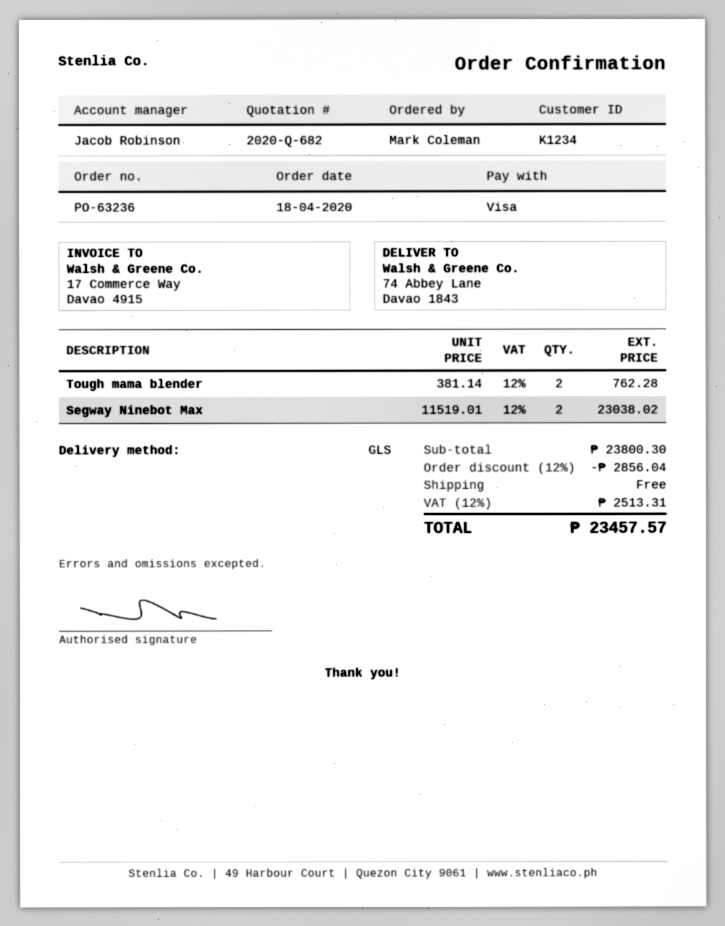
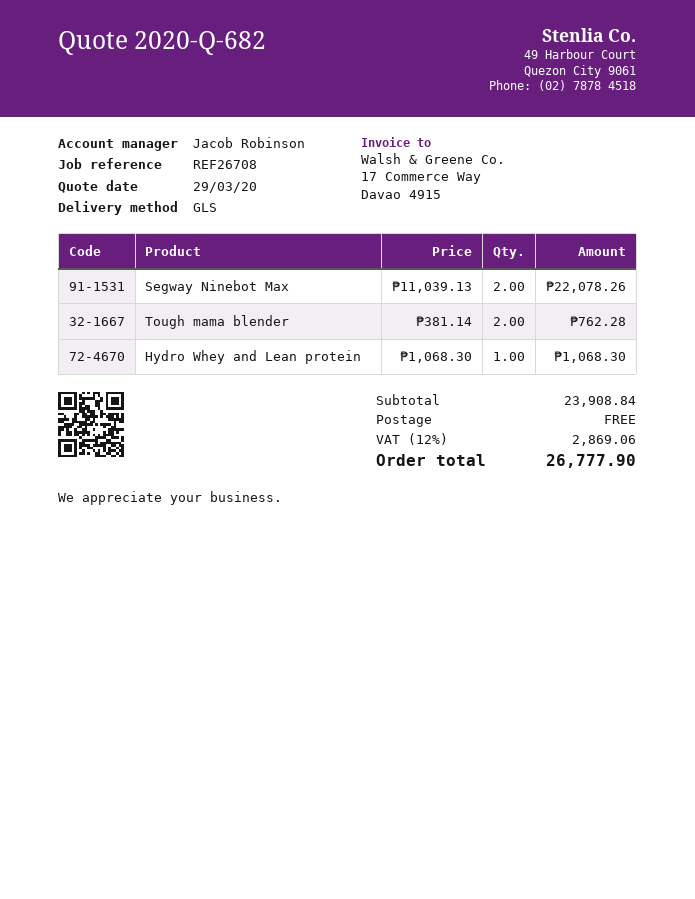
Segway Ninebot Max: 2 x 11519.01 = 23038.02 -> 2 x 11039.13 = 22078.26
Hydro Whey and Lean protein: none -> 1 x 1068.30 = 1068.30
subtotal: 23800.30 -> 23908.84
discount: 12% = 2856.04 -> none
tax: 12% = 2513.31 -> 12% = 2869.06
total: 23457.57 -> 26777.90

